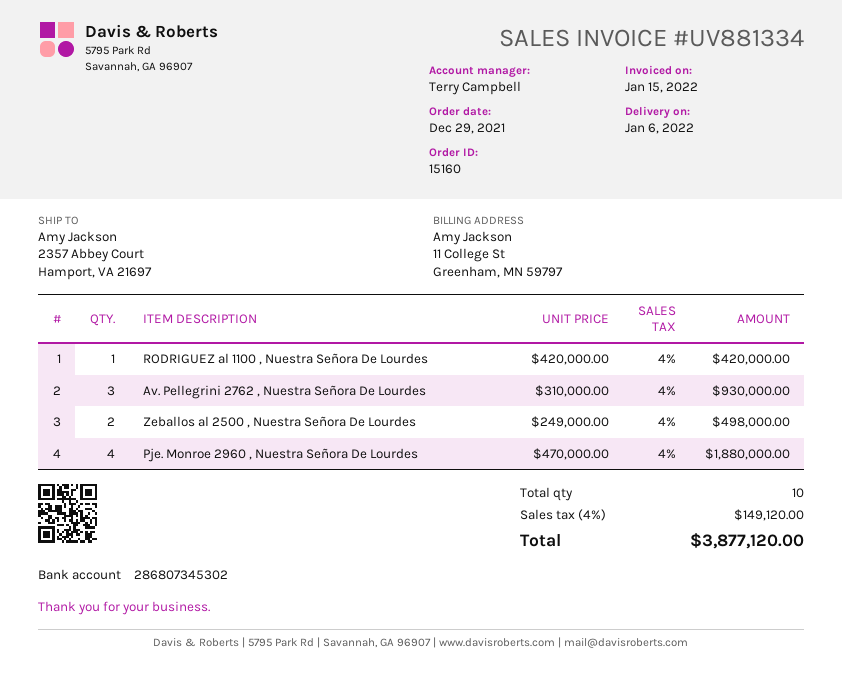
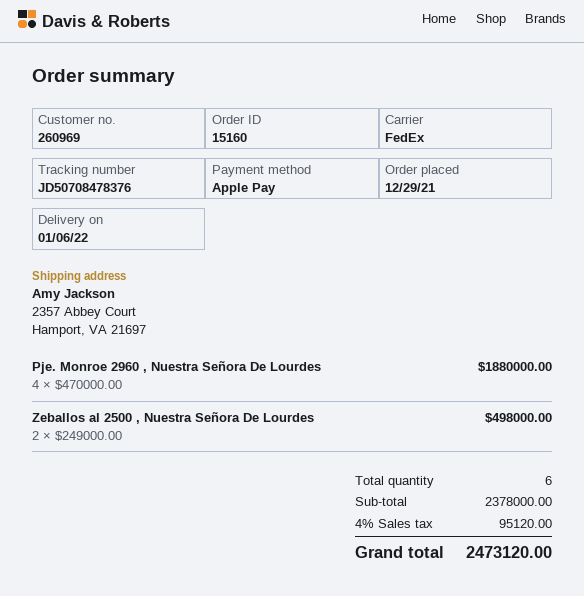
RODRIGUEZ al 1100 , Nuestra Señora De Lourdes: 1 x 420000.00 = 420000.00 -> none
Av. Pellegrini 2762 , Nuestra Señora De Lourdes: 3 x 310000.00 = 930000.00 -> none
total quantity: 10 -> 6
tax: 4% = 149120.00 -> 4% = 95120.00
total: 3877120.00 -> 2473120.00

